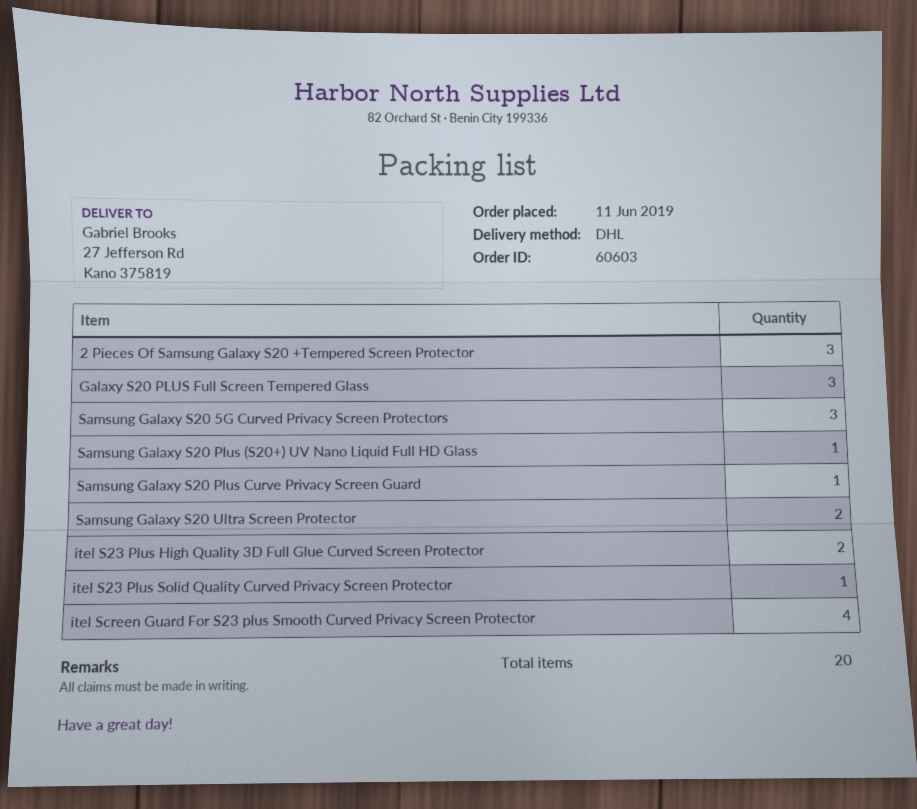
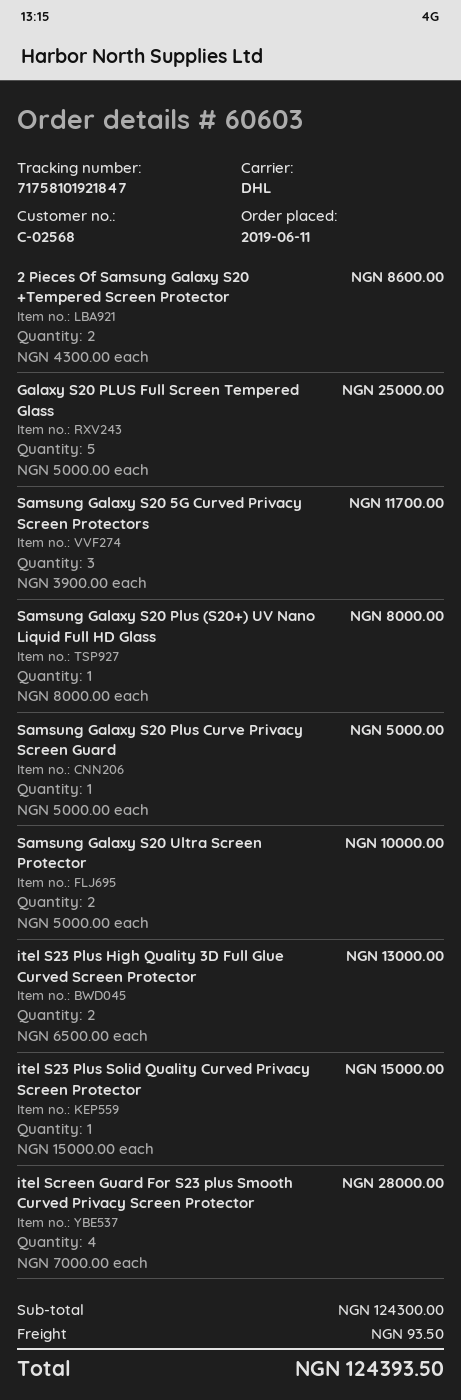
2 Pieces Of Samsung Galaxy S20 +Tempered Screen Protector: 3 -> 2
Galaxy S20 PLUS Full Screen Tempered Glass: 3 -> 5

